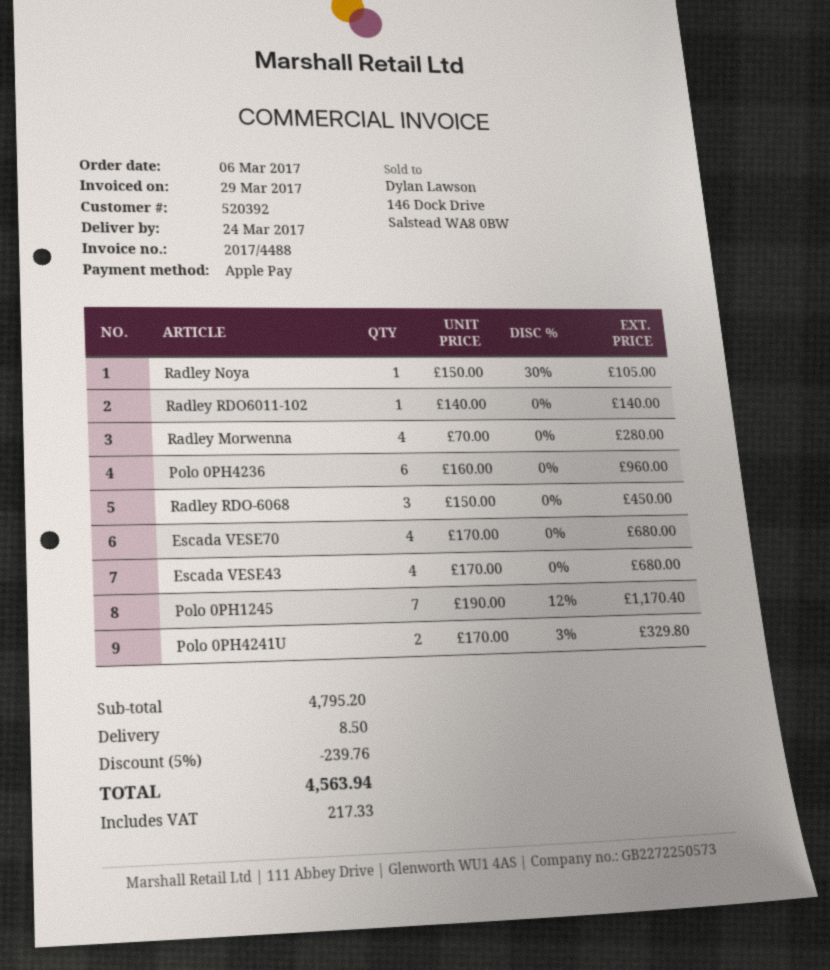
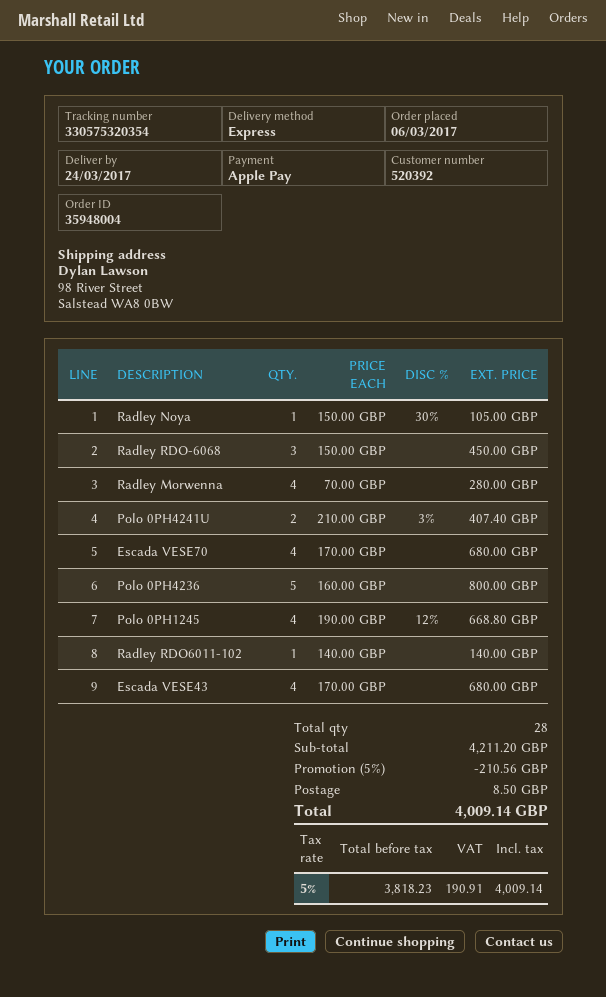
Polo 0PH4236: 6 x 160.00 = 960.00 -> 5 x 160.00 = 800.00
Polo 0PH1245: 7 x 190.00 - 12% = 1170.40 -> 4 x 190.00 - 12% = 668.80
Polo 0PH4241U: 2 x 170.00 - 3% = 329.80 -> 2 x 210.00 - 3% = 407.40
subtotal: 4795.20 -> 4211.20
discount: 5% = 239.76 -> 5% = 210.56
tax: 217.33 -> 190.91
total: 4563.94 -> 4009.14

